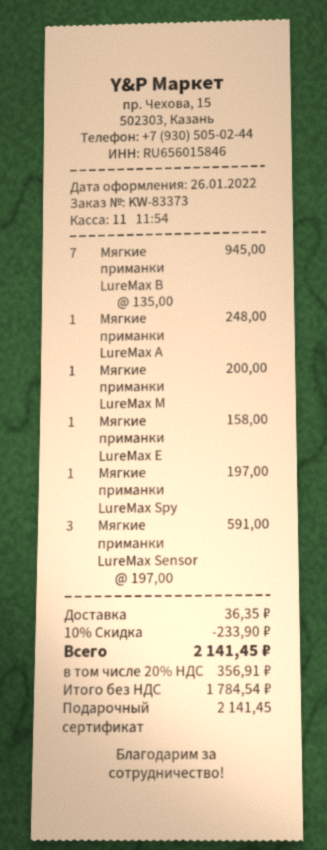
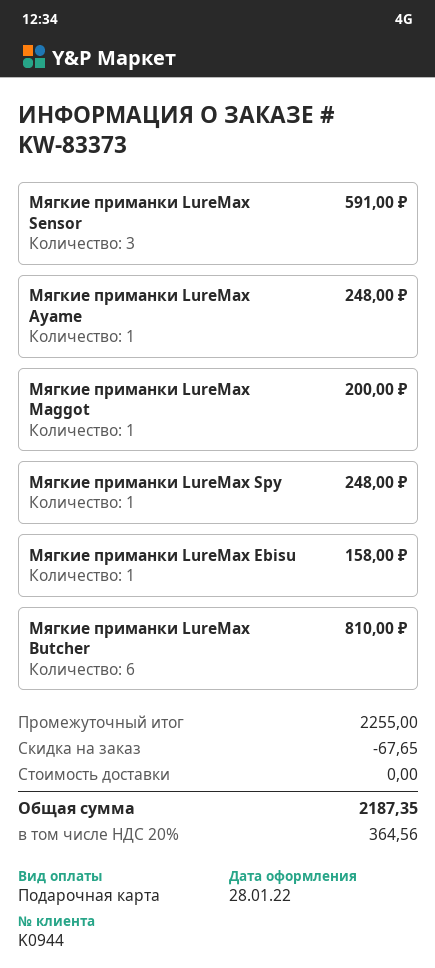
order date: 2022-01-26 -> 2022-01-28
Мягкие приманки LureMax B: 7 for 945.00 -> 6 for 810.00
Мягкие приманки LureMax Spy: 1 for 197.00 -> 1 for 248.00
discount: 233.90 -> 67.65
shipping: 36.35 -> 0.00
tax: 20% = 356.91 -> 20% = 364.56
total: 2141.45 -> 2187.35

